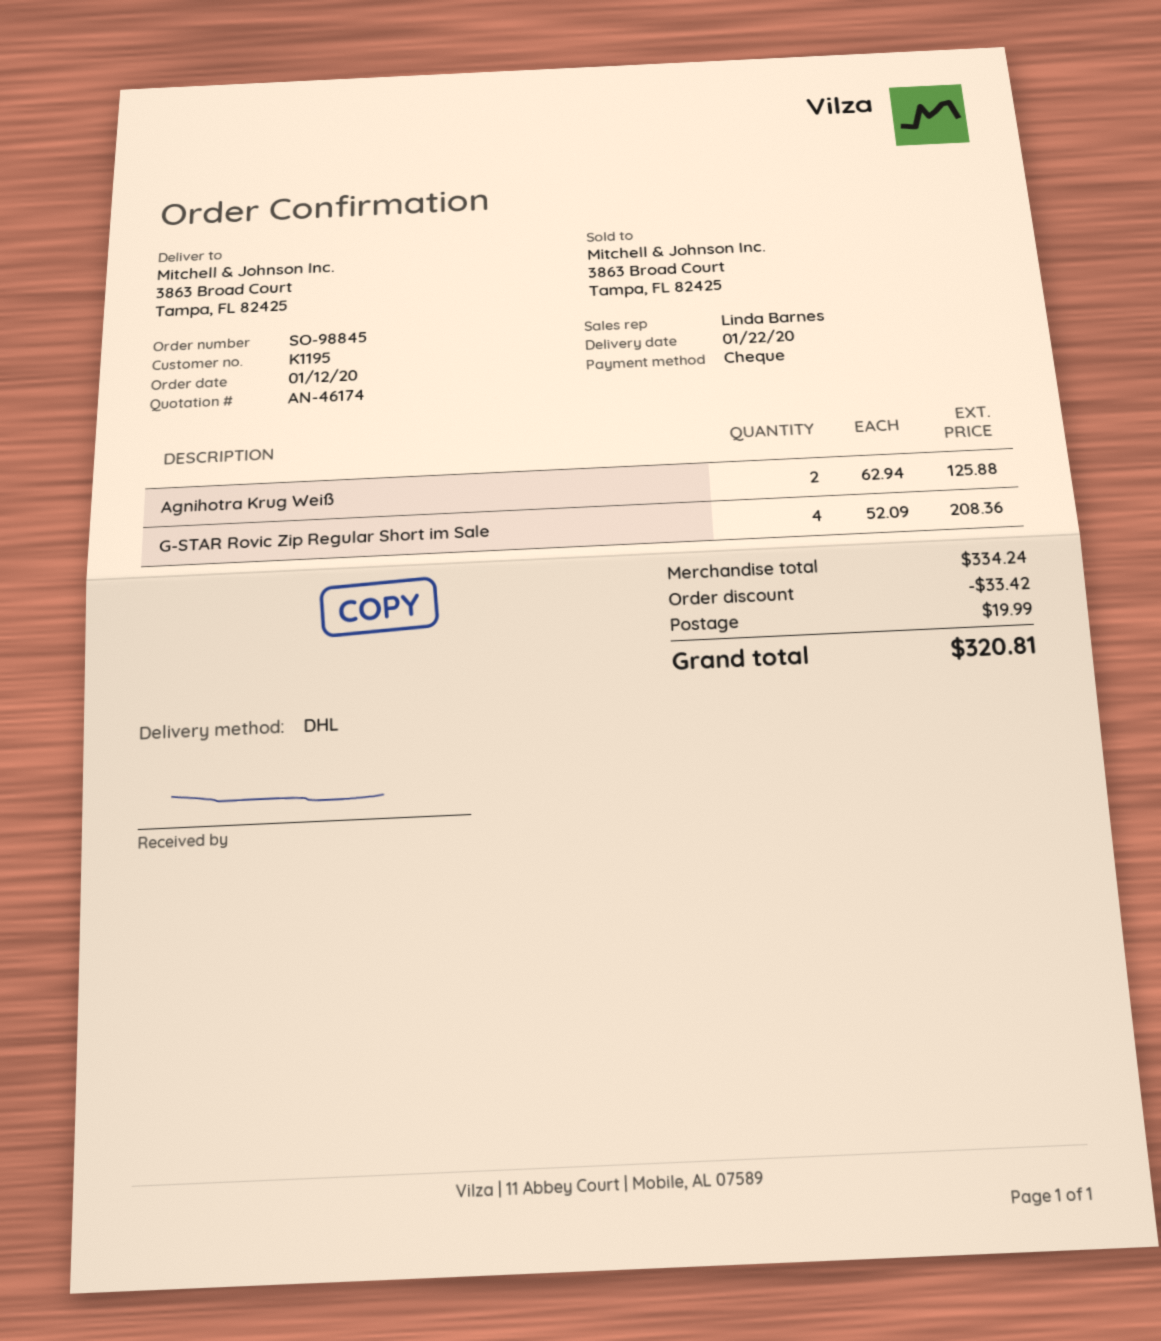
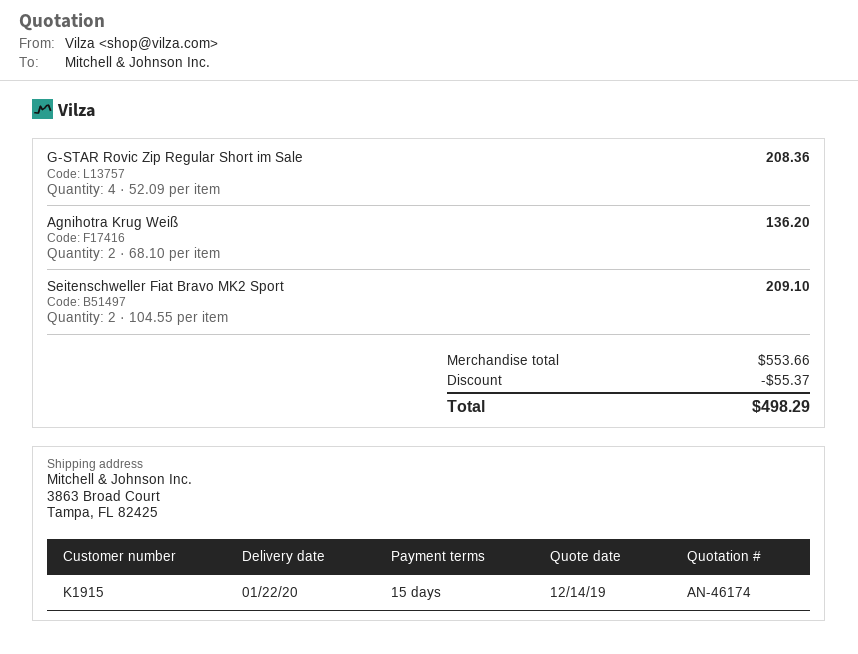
customer number: K1195 -> K1915
Agnihotra Krug Weiß: 2 x 62.94 = 125.88 -> 2 x 68.10 = 136.20
Seitenschweller Fiat Bravo MK2 Sport: none -> 2 x 104.55 = 209.10
subtotal: 334.24 -> 553.66
discount: 33.42 -> 55.37
shipping: 19.99 -> none
total: 320.81 -> 498.29

